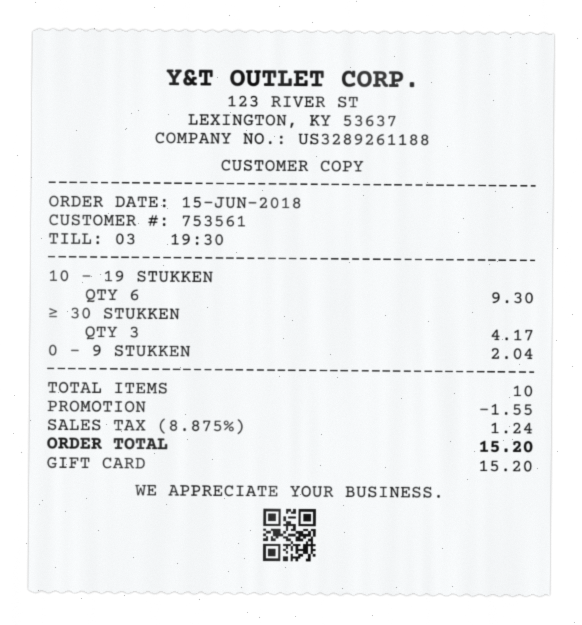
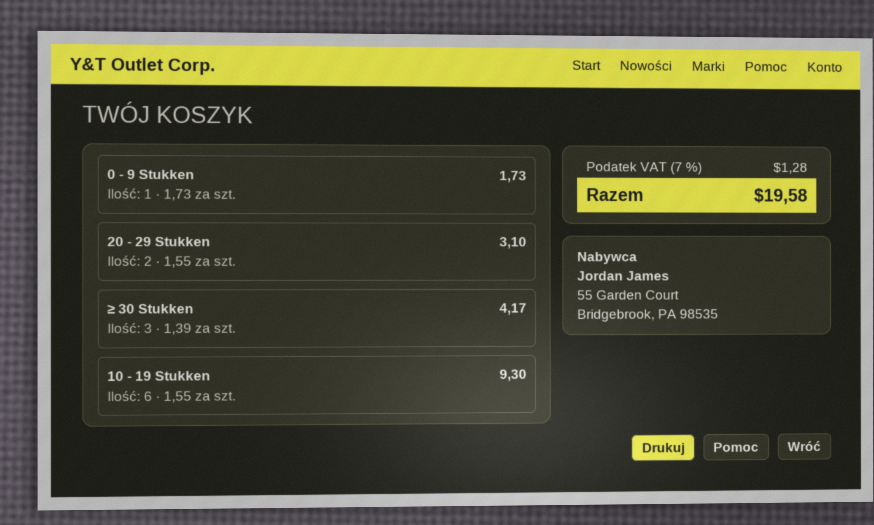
0 - 9 STUKKEN: 1 for 2.04 -> 1 for 1.73
20 - 29 Stukken: none -> 2 for 3.10
discount: 1.55 -> none
tax: 8.875% = 1.24 -> 7% = 1.28
total: 15.20 -> 19.58

